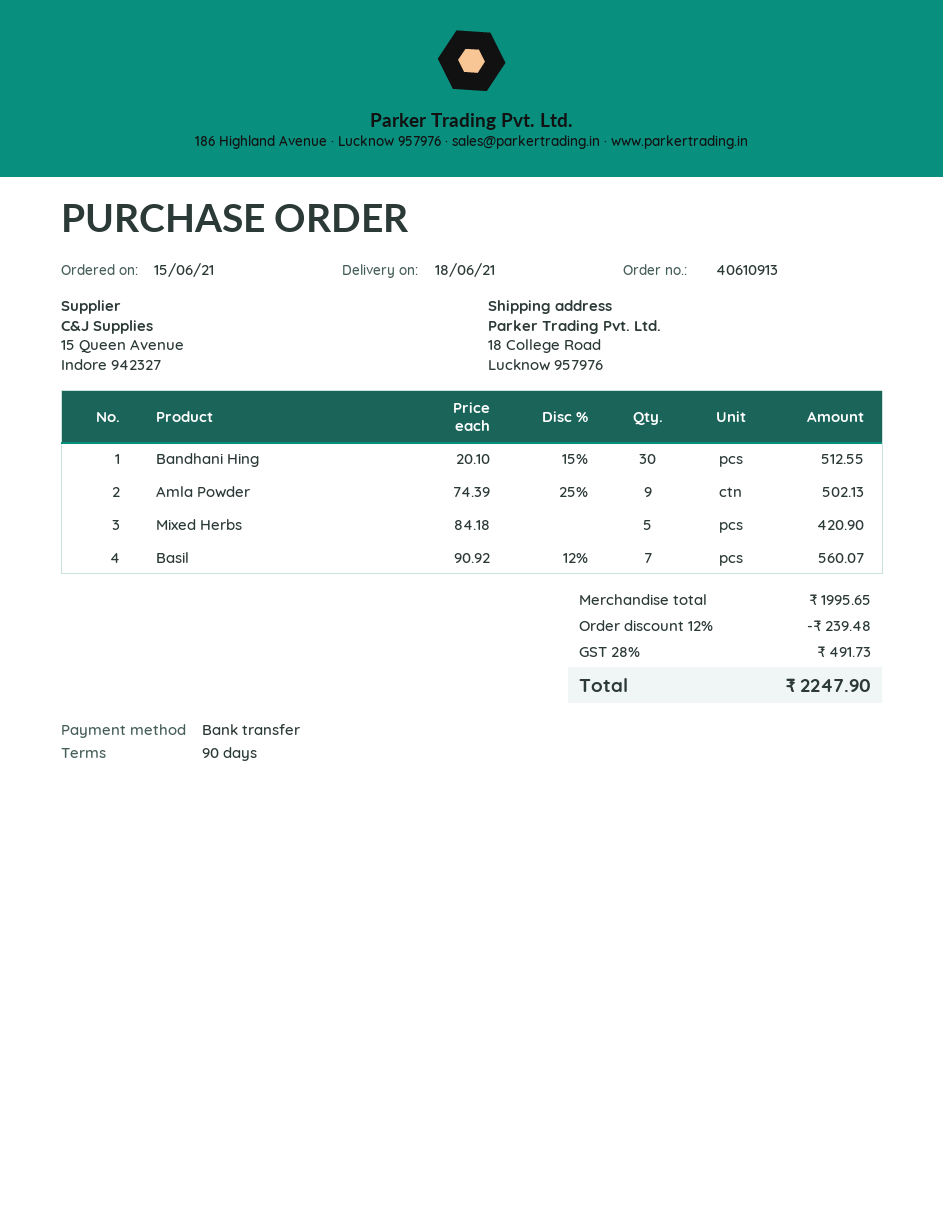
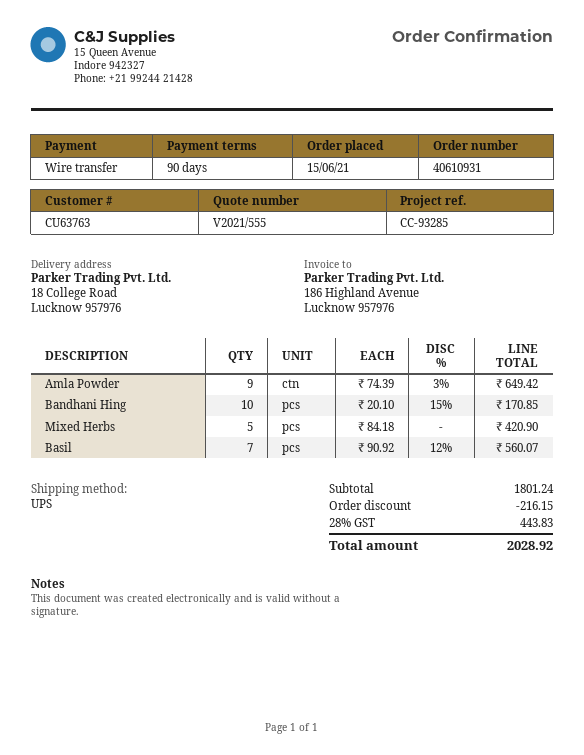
order number: 40610913 -> 40610931
Bandhani Hing: 30 x 20.10 - 15% = 512.55 -> 10 x 20.10 - 15% = 170.85
Amla Powder: 9 x 74.39 - 25% = 502.13 -> 9 x 74.39 - 3% = 649.42
subtotal: 1995.65 -> 1801.24
discount: 239.48 -> 216.15
tax: 28% = 491.73 -> 28% = 443.83
total: 2247.90 -> 2028.92

